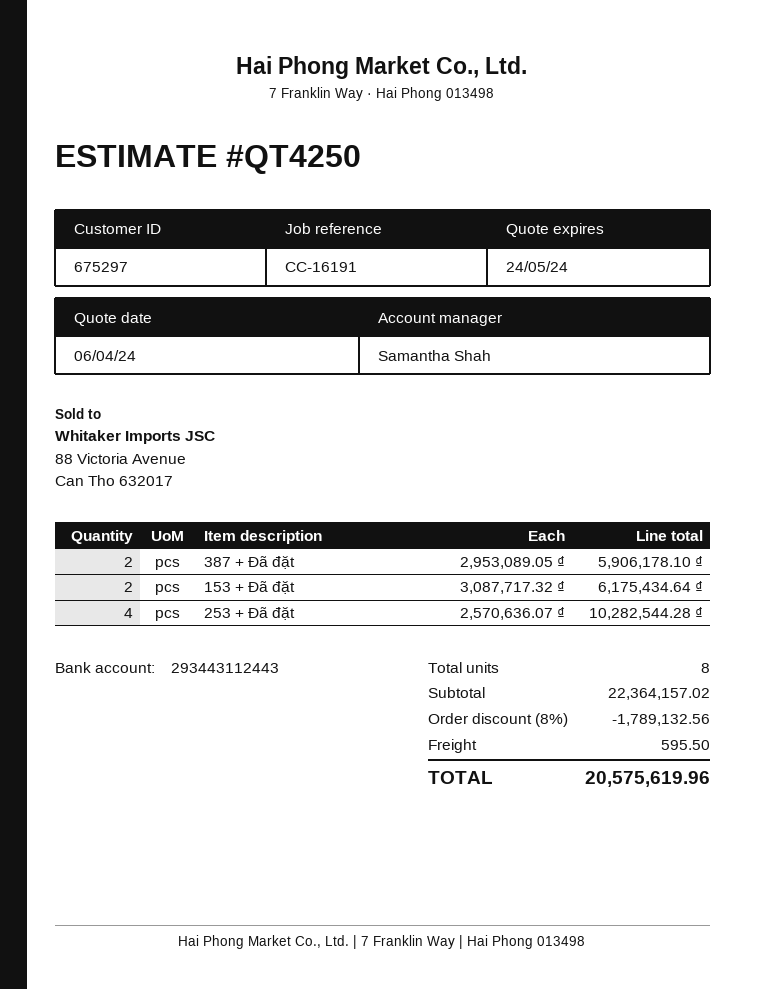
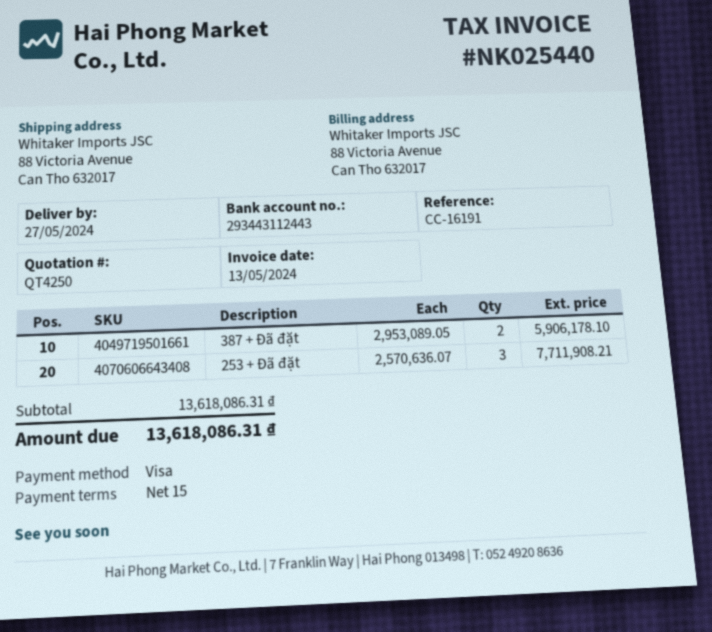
153 + Đã đặt: 2 x 3087717.32 = 6175434.64 -> none
253 + Đã đặt: 4 x 2570636.07 = 10282544.28 -> 3 x 2570636.07 = 7711908.21
subtotal: 22364157.02 -> 13618086.31
discount: 8% = 1789132.56 -> none
shipping: 595.50 -> none
total: 20575619.96 -> 13618086.31

